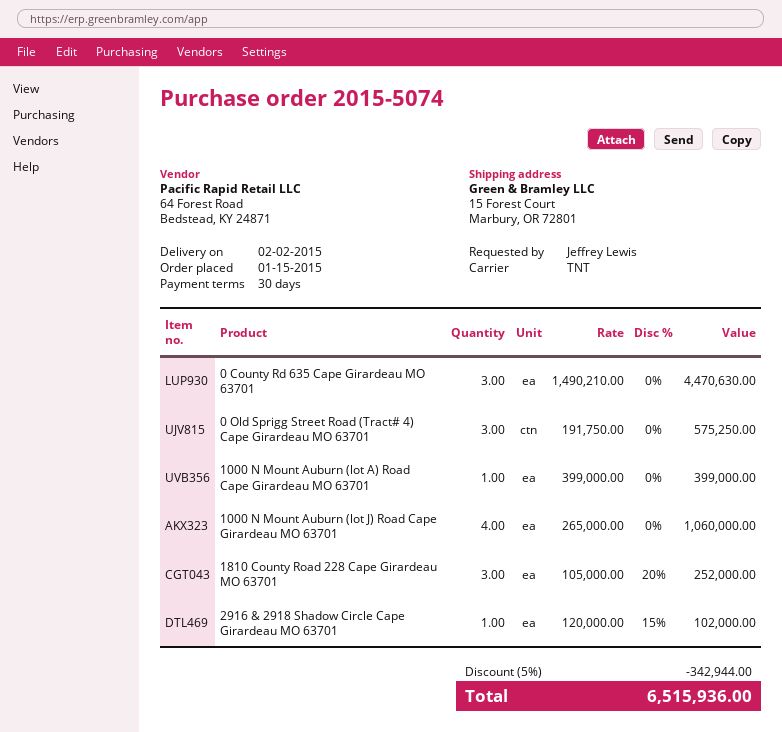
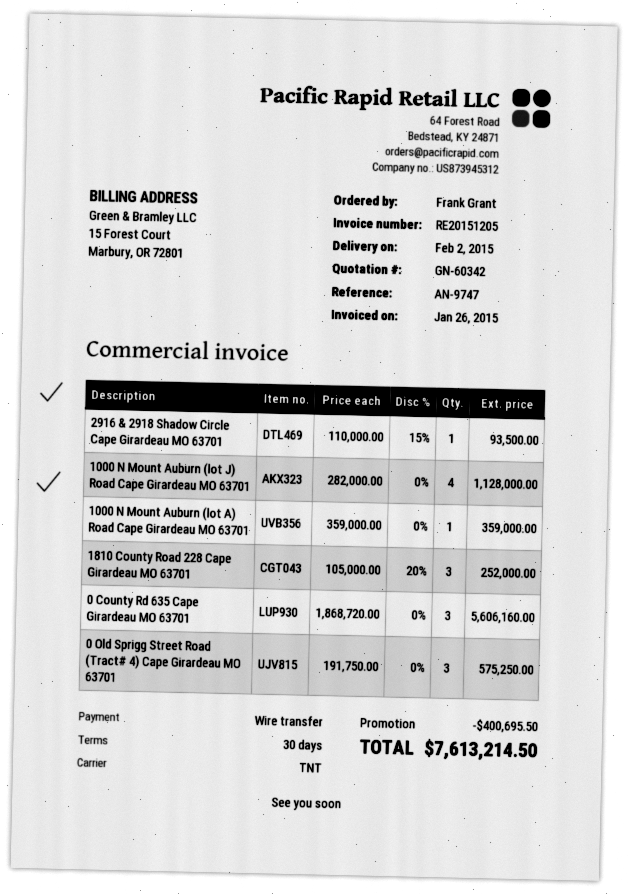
ordered by: Jeffrey Lewis -> Frank Grant
0 County Rd 635 Cape Girardeau MO 63701: 3 x 1490210.00 = 4470630.00 -> 3 x 1868720.00 = 5606160.00
1000 N Mount Auburn (lot A) Road Cape Girardeau MO 63701: 1 x 399000.00 = 399000.00 -> 1 x 359000.00 = 359000.00
1000 N Mount Auburn (lot J) Road Cape Girardeau MO 63701: 4 x 265000.00 = 1060000.00 -> 4 x 282000.00 = 1128000.00
2916 & 2918 Shadow Circle Cape Girardeau MO 63701: 1 x 120000.00 - 15% = 102000.00 -> 1 x 110000.00 - 15% = 93500.00
discount: 342944.00 -> 400695.50
total: 6515936.00 -> 7613214.50

